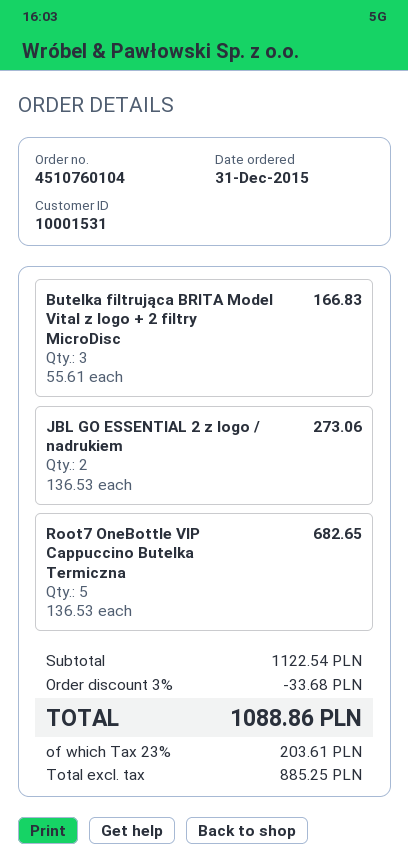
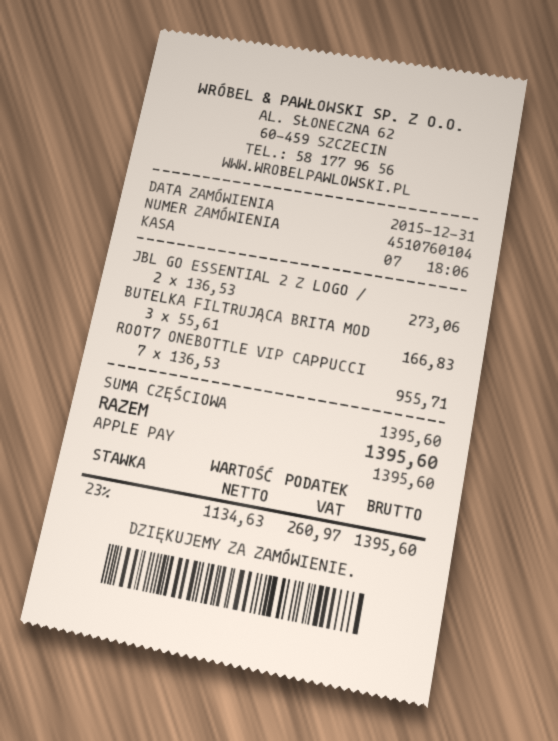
Root7 OneBottle VIP Cappuccino Butelka Termiczna: 5 x 136.53 = 682.65 -> 7 x 136.53 = 955.71
subtotal: 1122.54 -> 1395.60
discount: 3% = 33.68 -> none
net: 885.25 -> 1134.63
tax: 23% = 203.61 -> 23% = 260.97
total: 1088.86 -> 1395.60

